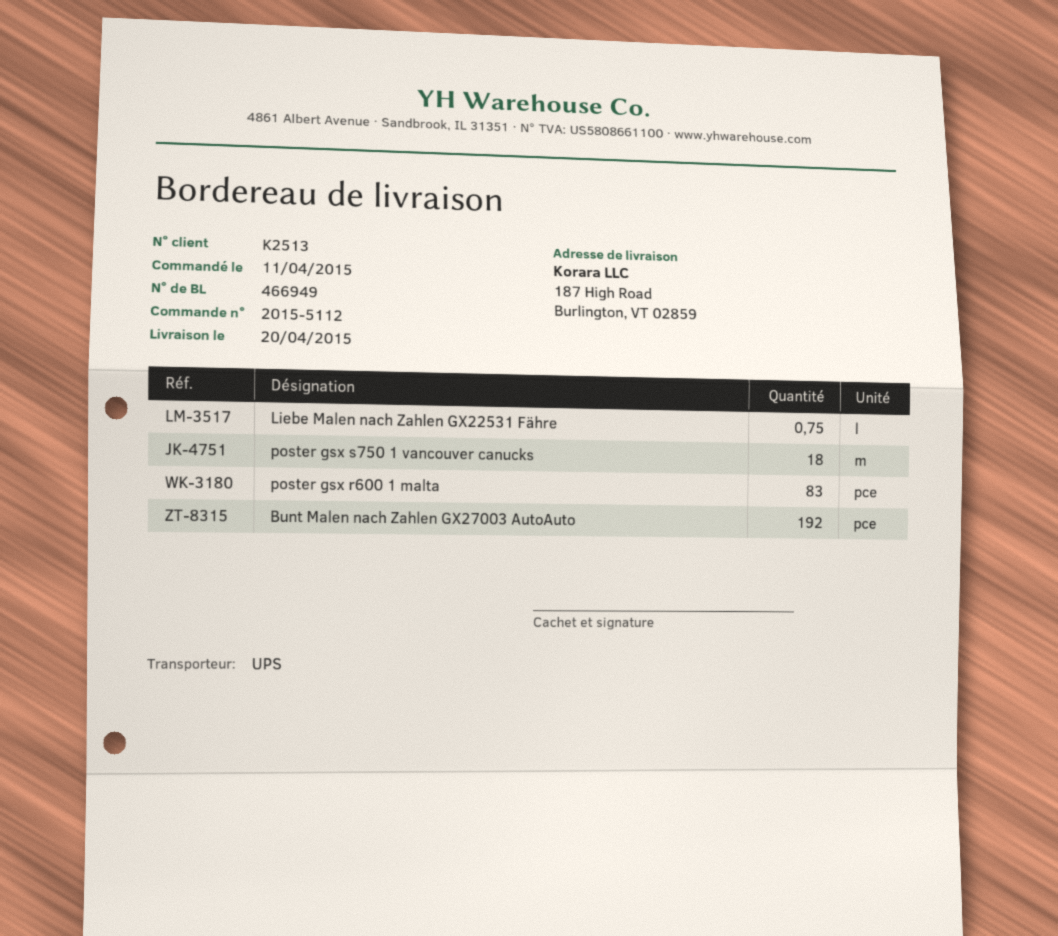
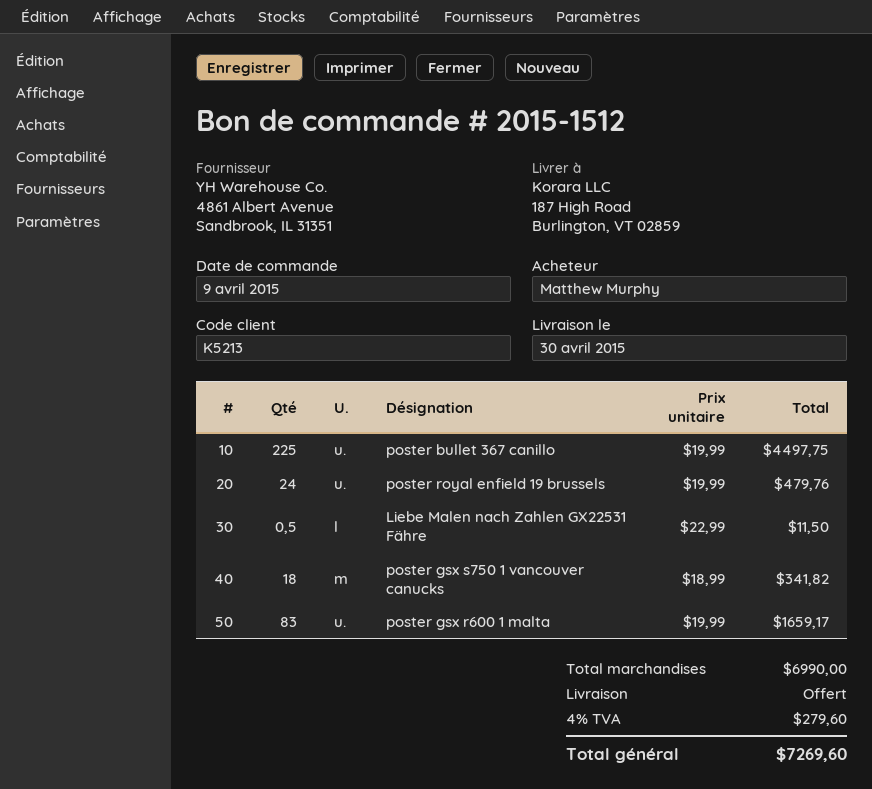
order number: 2015-5112 -> 2015-1512
order date: 2015-04-11 -> 2015-04-09
delivery date: 2015-04-20 -> 2015-04-30
customer number: K2513 -> K5213
Liebe Malen nach Zahlen GX22531 Fähre: 0.75 -> 0.5
Bunt Malen nach Zahlen GX27003 AutoAuto: 192 -> none
poster bullet 367 canillo: none -> 225
poster royal enfield 19 brussels: none -> 24

